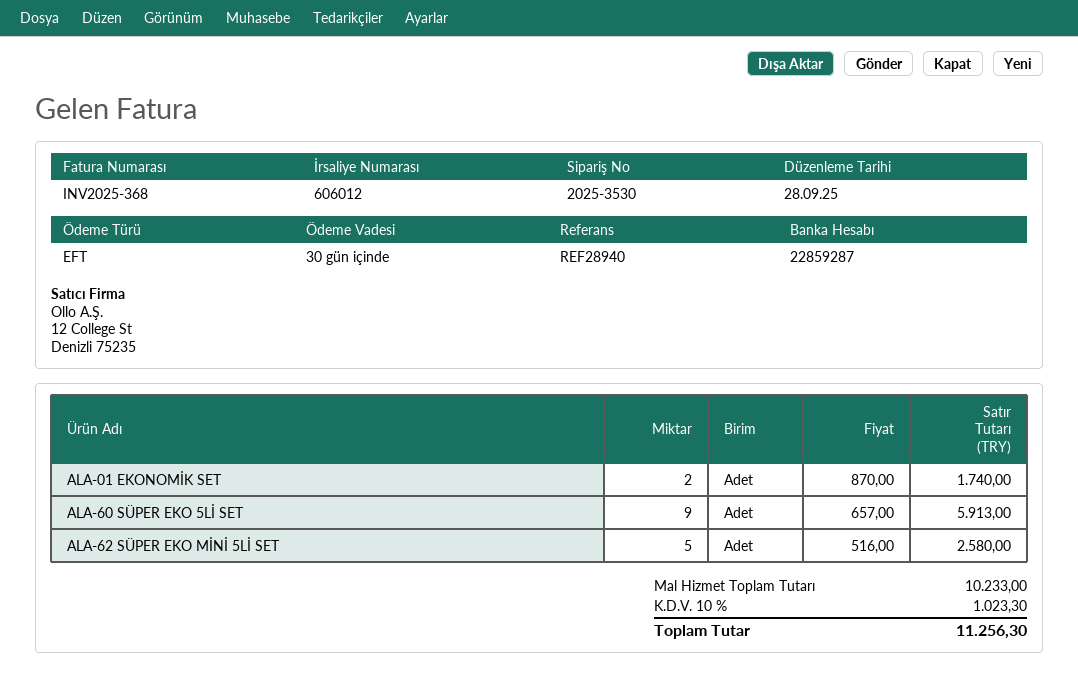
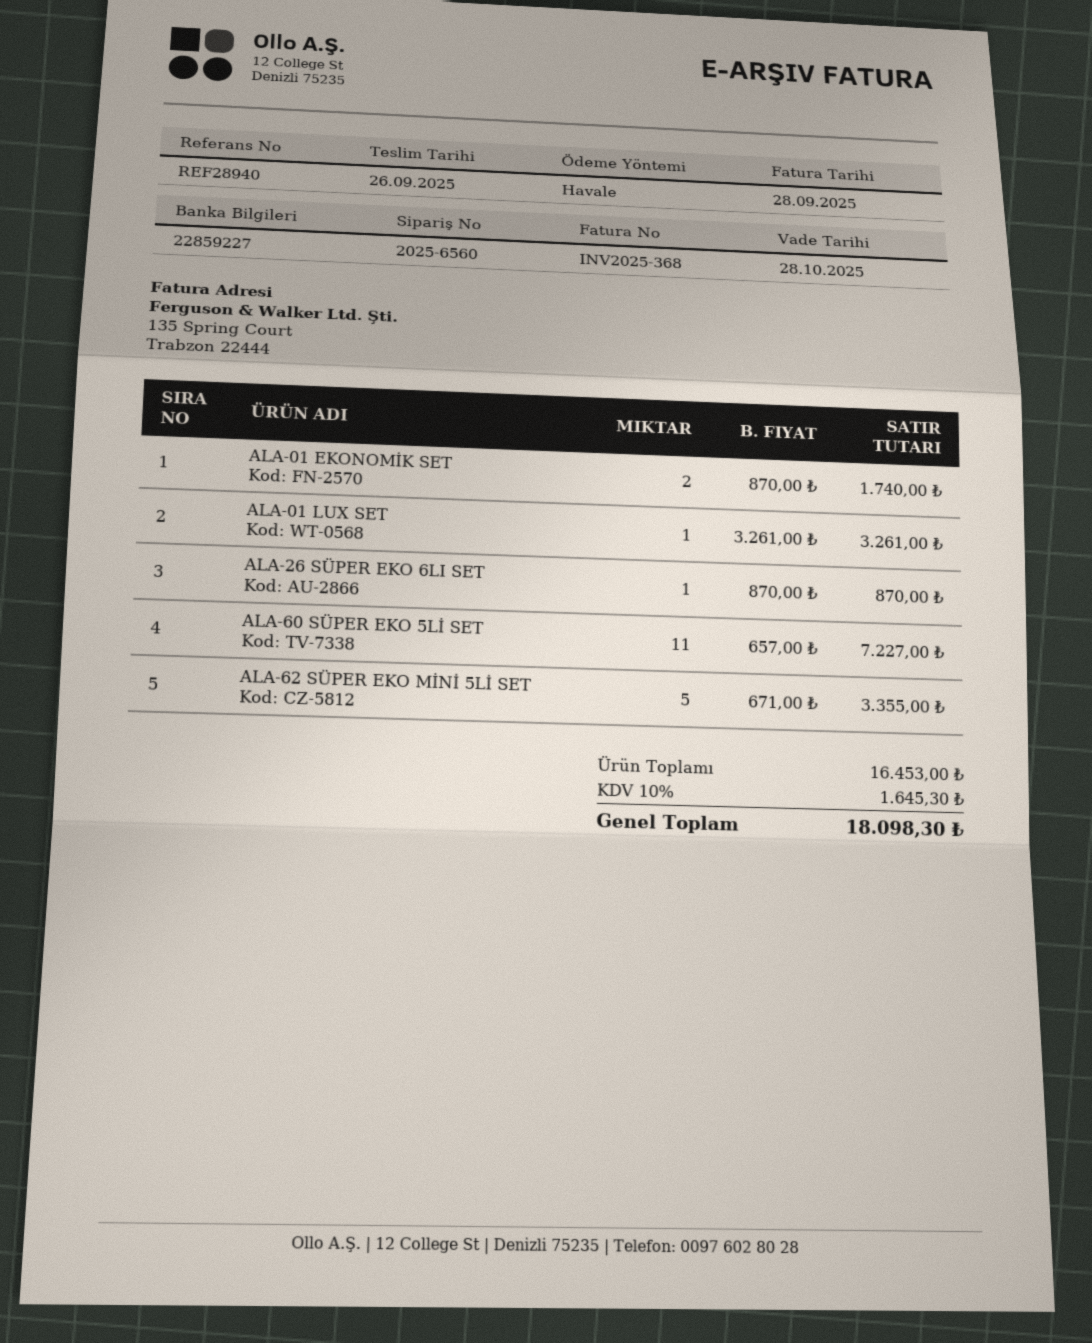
order number: 2025-3530 -> 2025-6560
bank account: 22859287 -> 22859227
ALA-60 SÜPER EKO 5Lİ SET: 9 x 657.00 = 5913.00 -> 11 x 657.00 = 7227.00
ALA-62 SÜPER EKO MİNİ 5Lİ SET: 5 x 516.00 = 2580.00 -> 5 x 671.00 = 3355.00
ALA-01 LUX SET: none -> 1 x 3261.00 = 3261.00
ALA-26 SÜPER EKO 6LI SET: none -> 1 x 870.00 = 870.00
subtotal: 10233.00 -> 16453.00
tax: 10% = 1023.30 -> 10% = 1645.30
total: 11256.30 -> 18098.30

